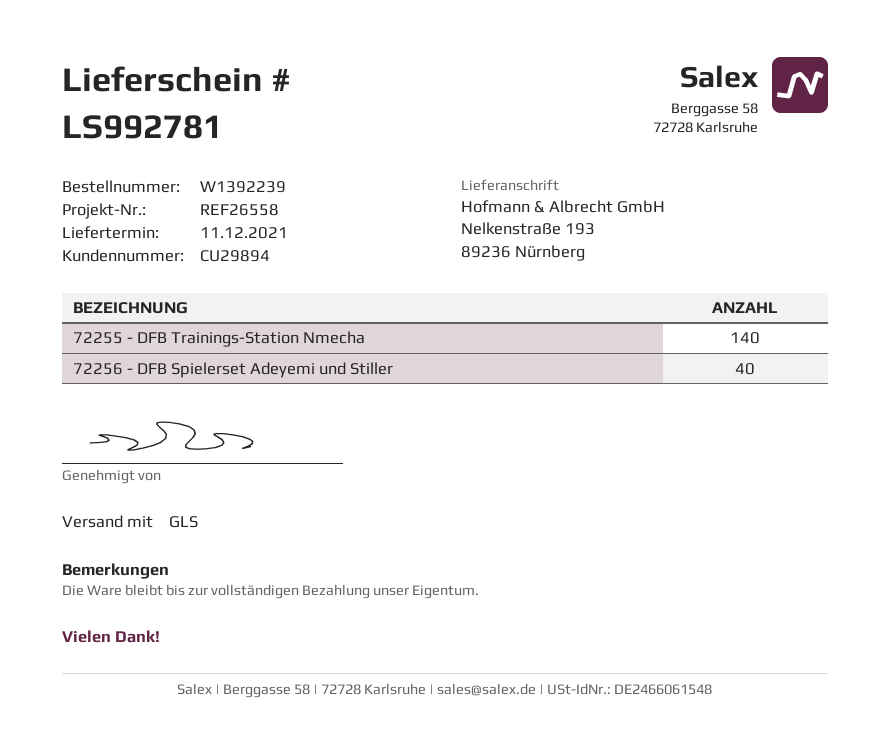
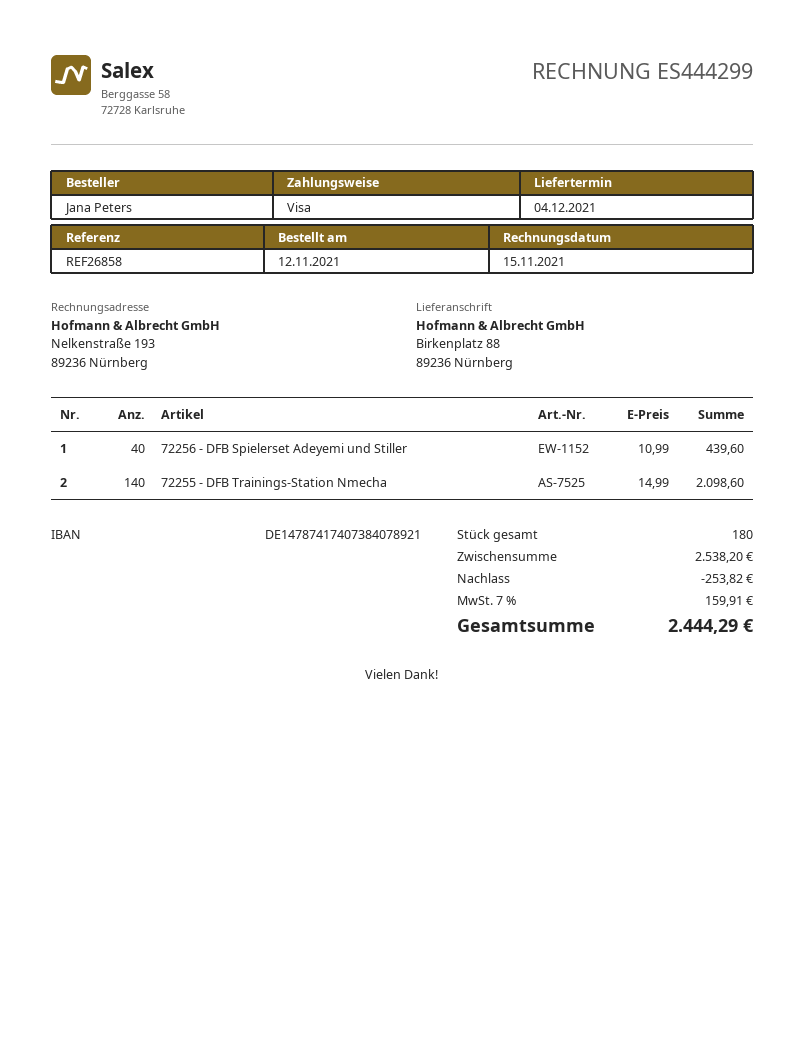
delivery date: 2021-12-11 -> 2021-12-04
reference: REF26558 -> REF26858
ship to: Nelkenstraße 193, 89236 Nürnberg -> Birkenplatz 88, 89236 Nürnberg

